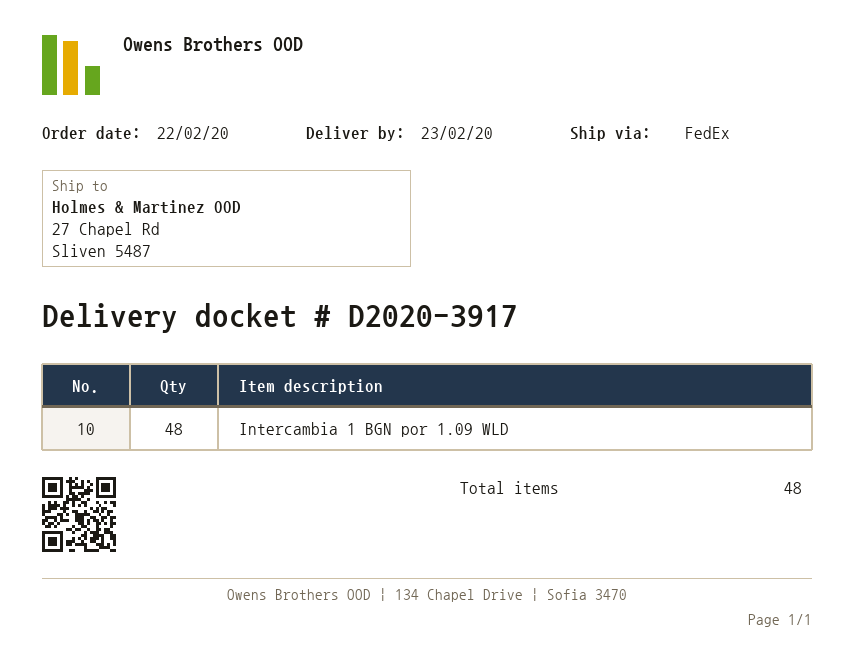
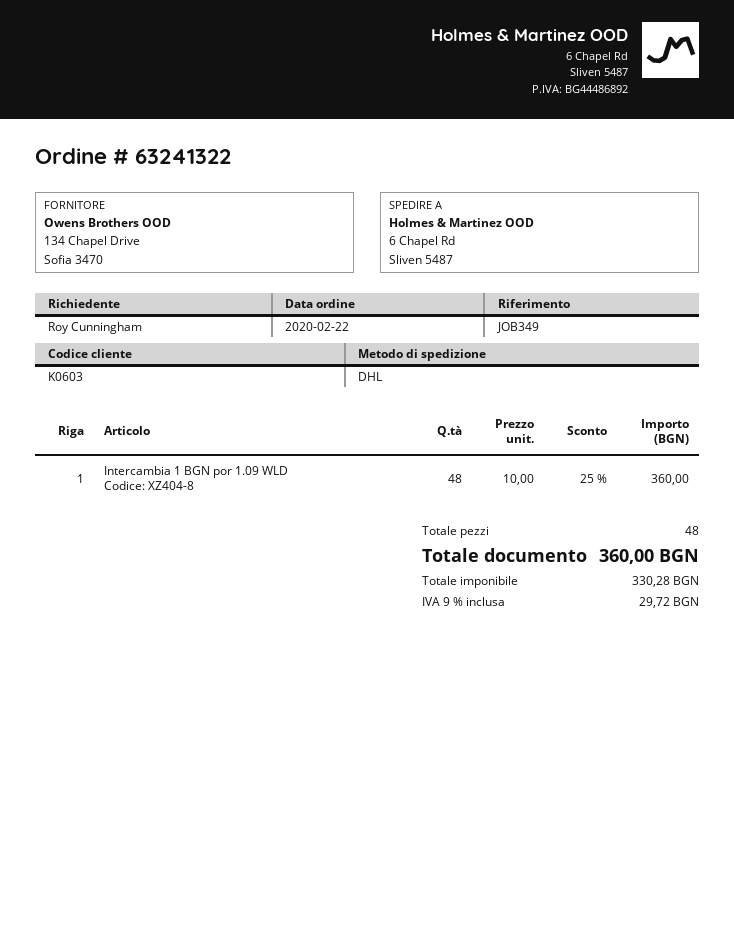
shipping method: FedEx -> DHL
ship to: 27 Chapel Rd, Sliven 5487 -> 6 Chapel Rd, Sliven 5487

